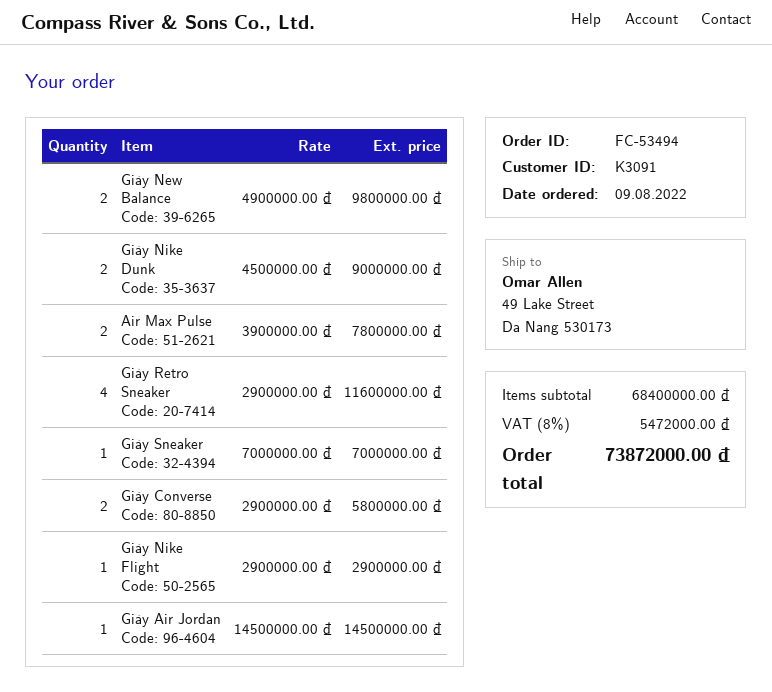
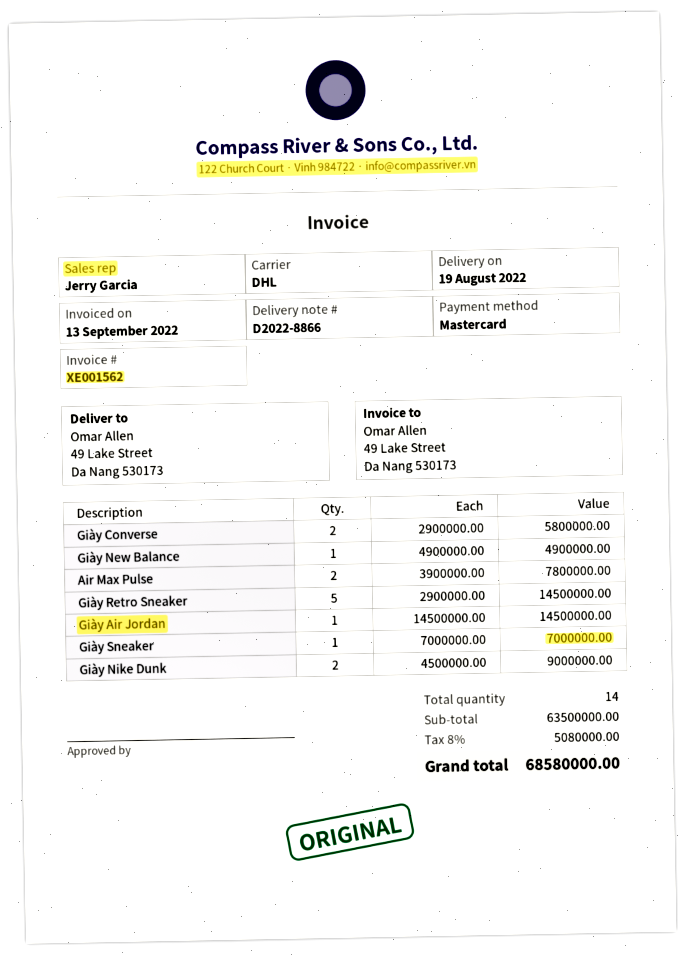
Giày New Balance: 2 x 4900000.00 = 9800000.00 -> 1 x 4900000.00 = 4900000.00
Giày Retro Sneaker: 4 x 2900000.00 = 11600000.00 -> 5 x 2900000.00 = 14500000.00
Giày Nike Flight: 1 x 2900000.00 = 2900000.00 -> none
subtotal: 68400000.00 -> 63500000.00
tax: 8% = 5472000.00 -> 8% = 5080000.00
total: 73872000.00 -> 68580000.00

